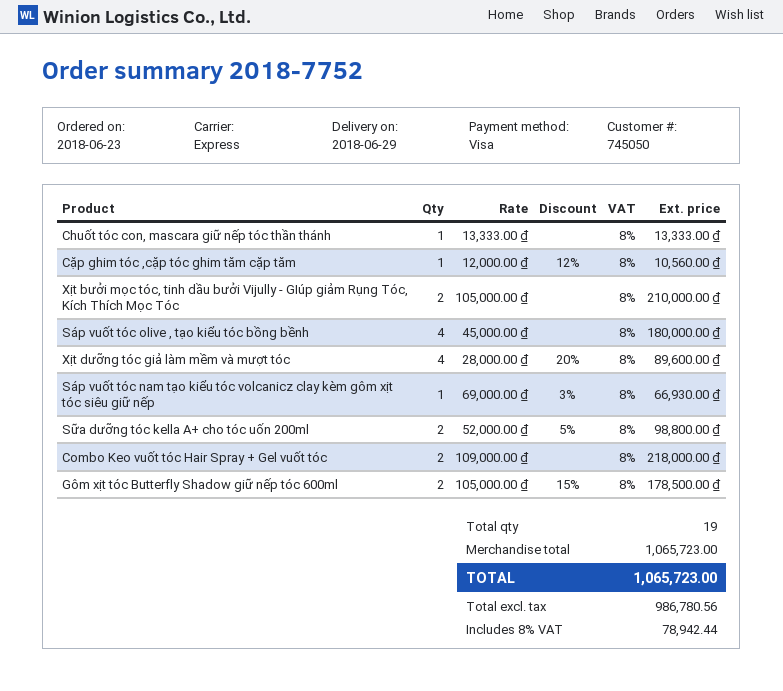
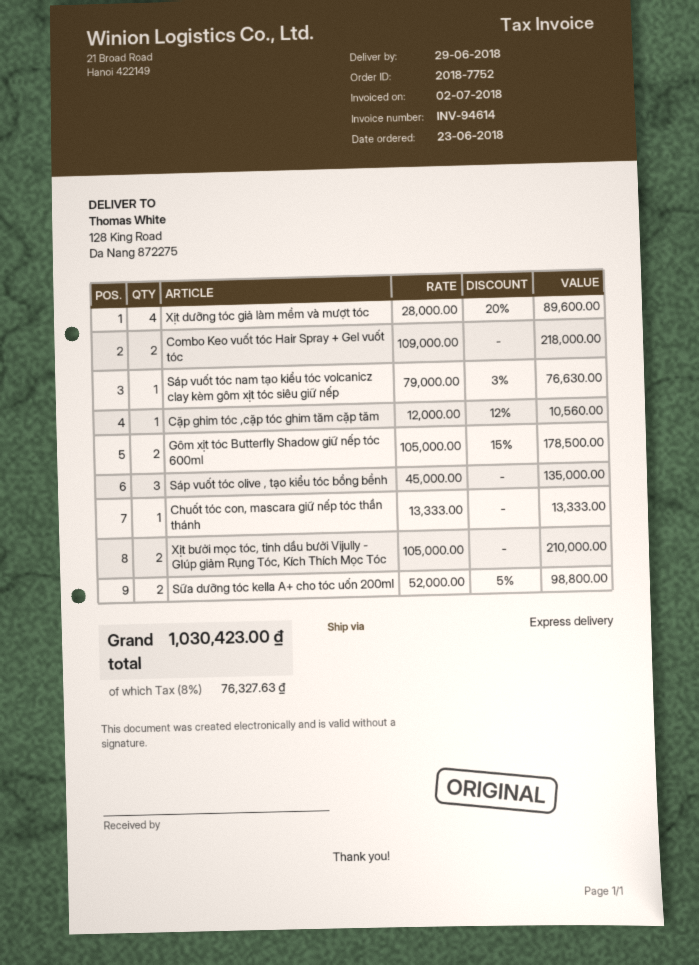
Sáp vuốt tóc olive , tạo kiểu tóc bồng bềnh: 4 x 45000.00 = 180000.00 -> 3 x 45000.00 = 135000.00
Sáp vuốt tóc nam tạo kiểu tóc volcanicz clay kèm gôm xịt tóc siêu giữ nếp: 1 x 69000.00 - 3% = 66930.00 -> 1 x 79000.00 - 3% = 76630.00
tax: 8% = 78942.44 -> 8% = 76327.63
total: 1065723.00 -> 1030423.00

